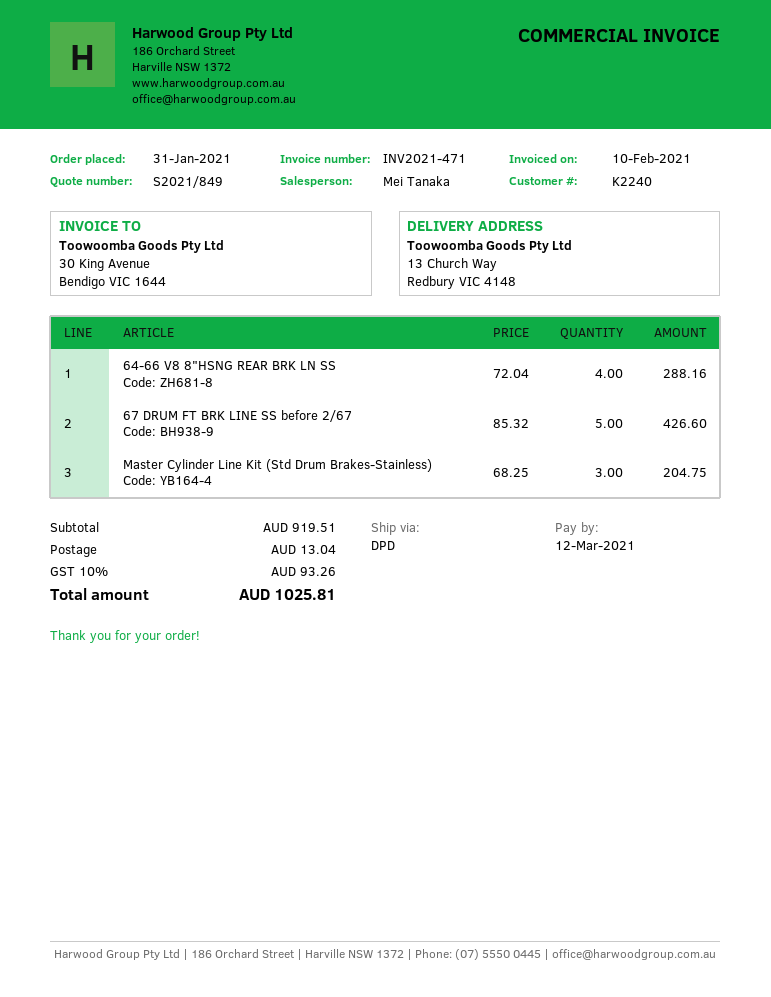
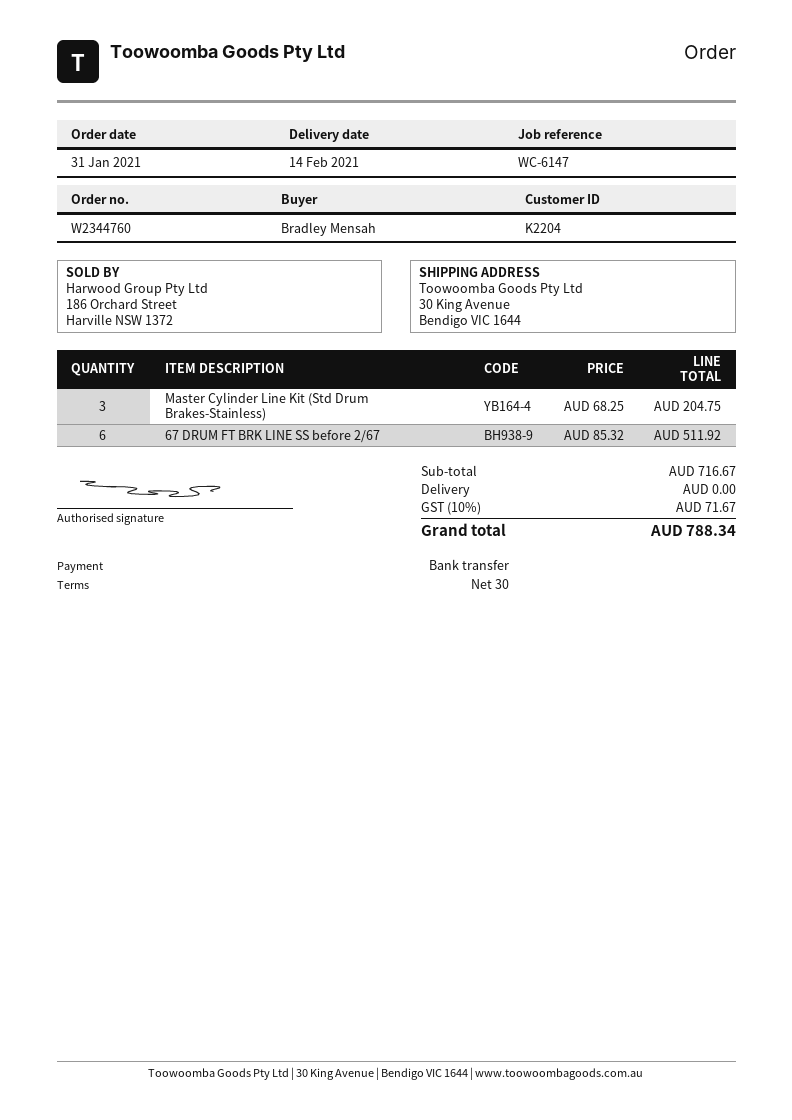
customer number: K2240 -> K2204
ship to: 13 Church Way, Redbury VIC 4148 -> 30 King Avenue, Bendigo VIC 1644
64-66 V8 8"HSNG REAR BRK LN SS: 4 x 72.04 = 288.16 -> none
67 DRUM FT BRK LINE SS before 2/67: 5 x 85.32 = 426.60 -> 6 x 85.32 = 511.92
subtotal: 919.51 -> 716.67
shipping: 13.04 -> 0.00
tax: 10% = 93.26 -> 10% = 71.67
total: 1025.81 -> 788.34

